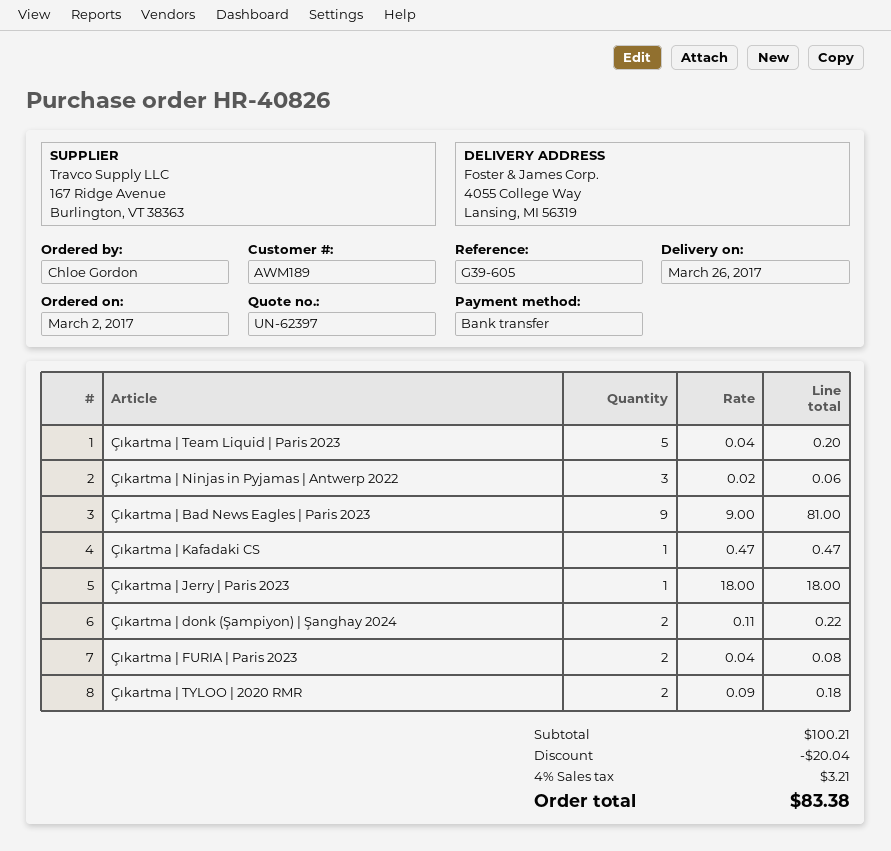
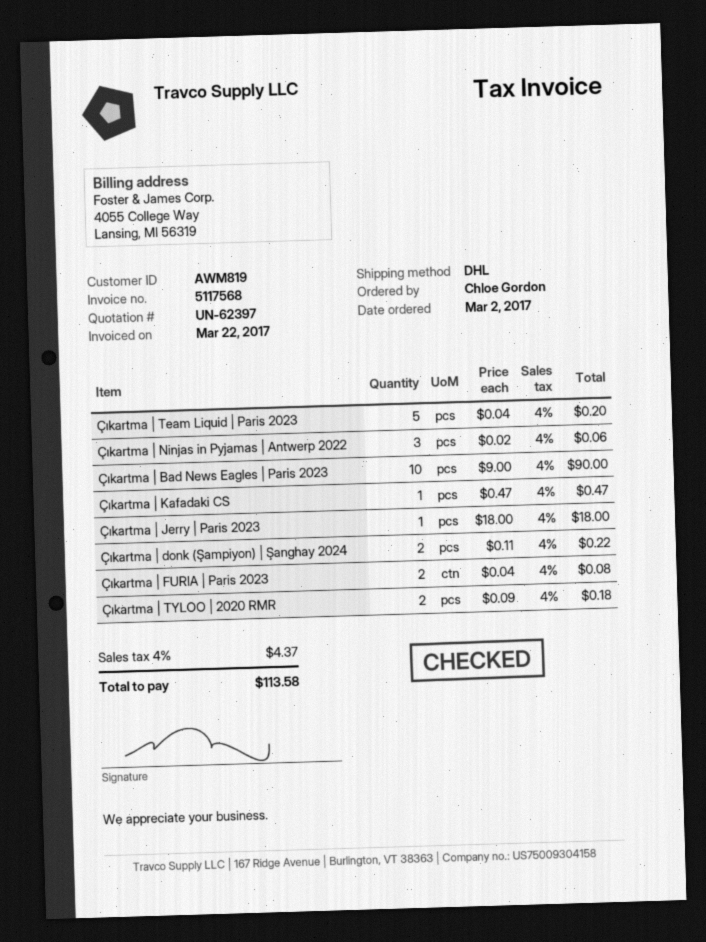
customer number: AWM189 -> AWM819
Çıkartma | Bad News Eagles | Paris 2023: 9 x 9.00 = 81.00 -> 10 x 9.00 = 90.00
discount: 20.04 -> none
tax: 4% = 3.21 -> 4% = 4.37
total: 83.38 -> 113.58

